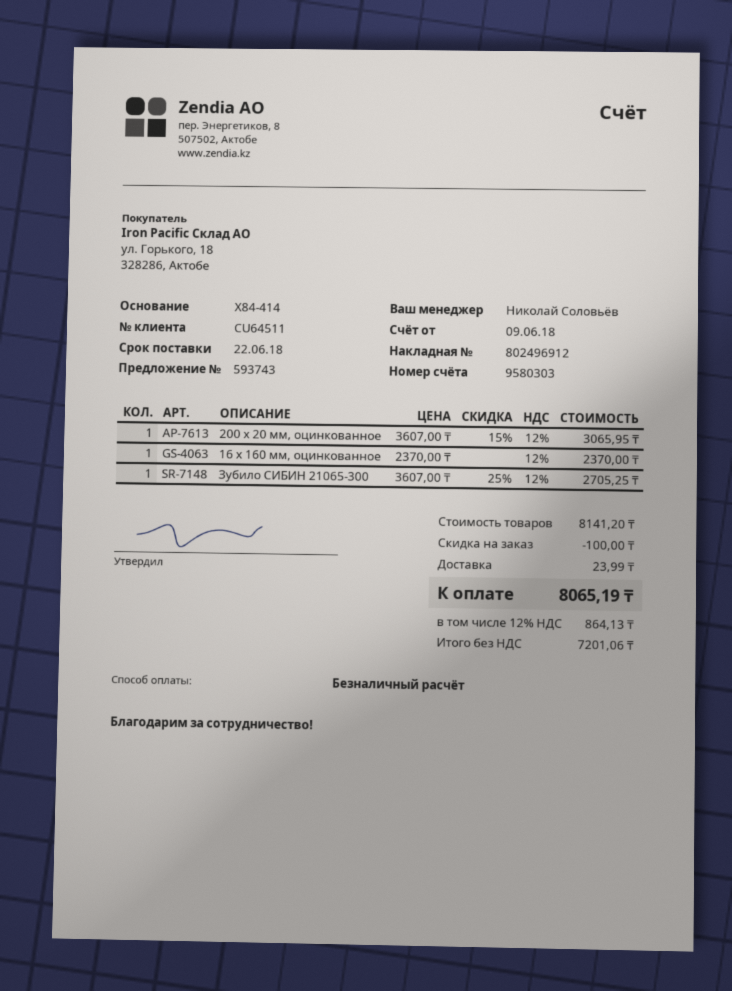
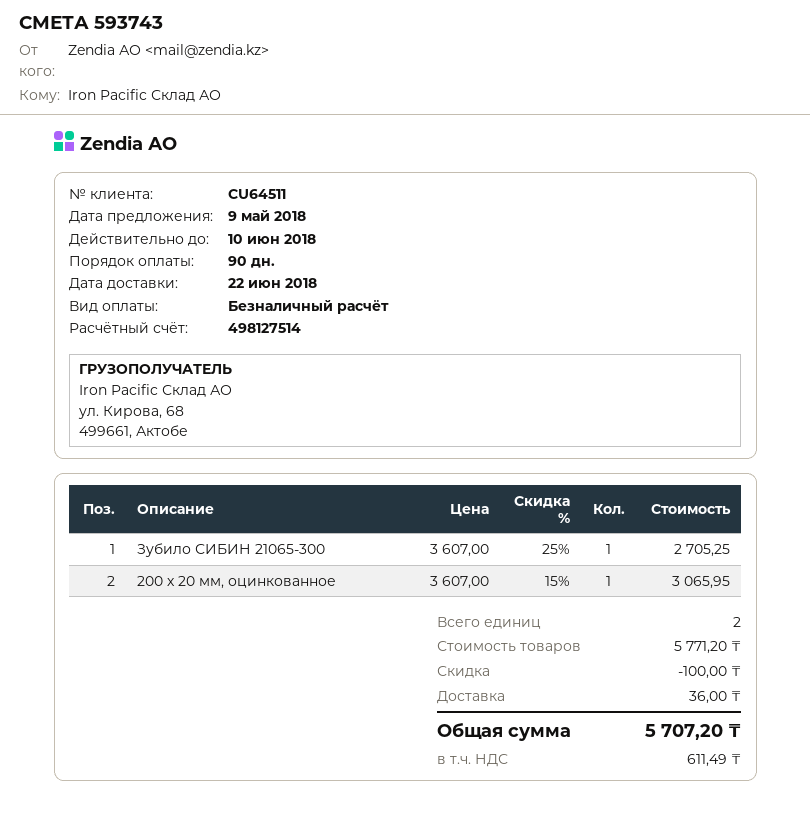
16 х 160 мм, оцинкованное: 1 x 2370.00 = 2370.00 -> none
subtotal: 8141.20 -> 5771.20
shipping: 23.99 -> 36.00
tax: 864.13 -> 611.49
total: 8065.19 -> 5707.20

